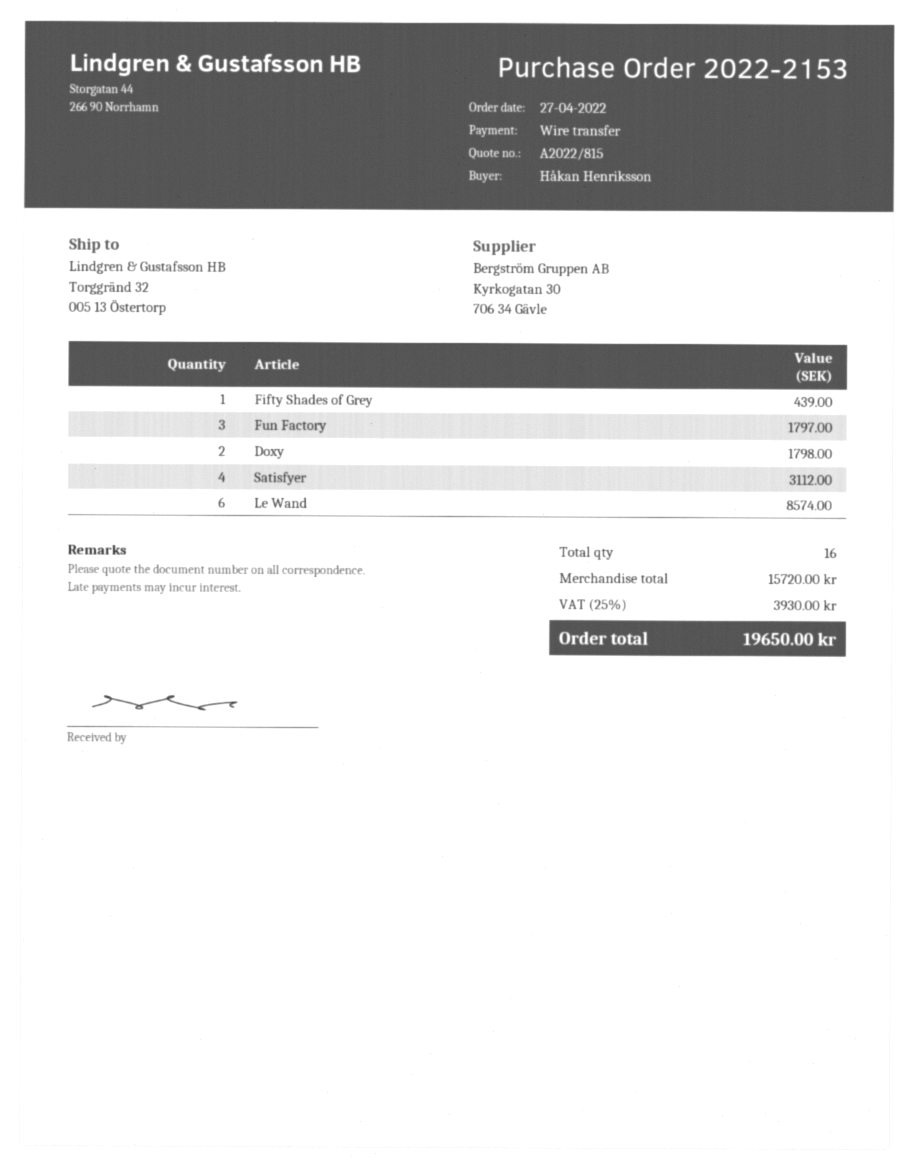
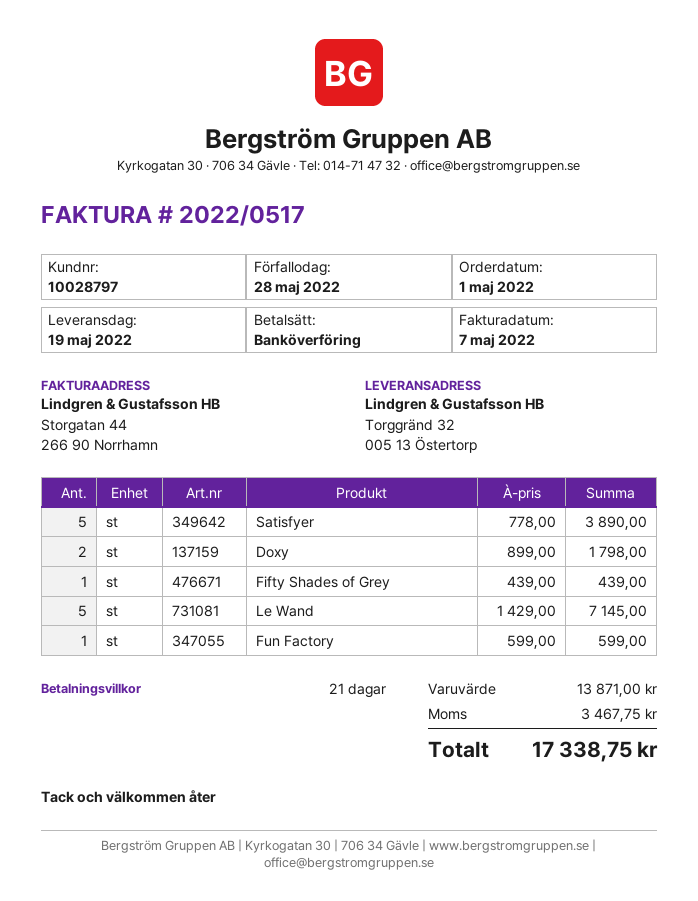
order date: 2022-04-27 -> 2022-05-01
Fun Factory: 3 for 1797.00 -> 1 for 599.00
Satisfyer: 4 for 3112.00 -> 5 for 3890.00
Le Wand: 6 for 8574.00 -> 5 for 7145.00
subtotal: 15720.00 -> 13871.00
tax: 3930.00 -> 3467.75
total: 19650.00 -> 17338.75

